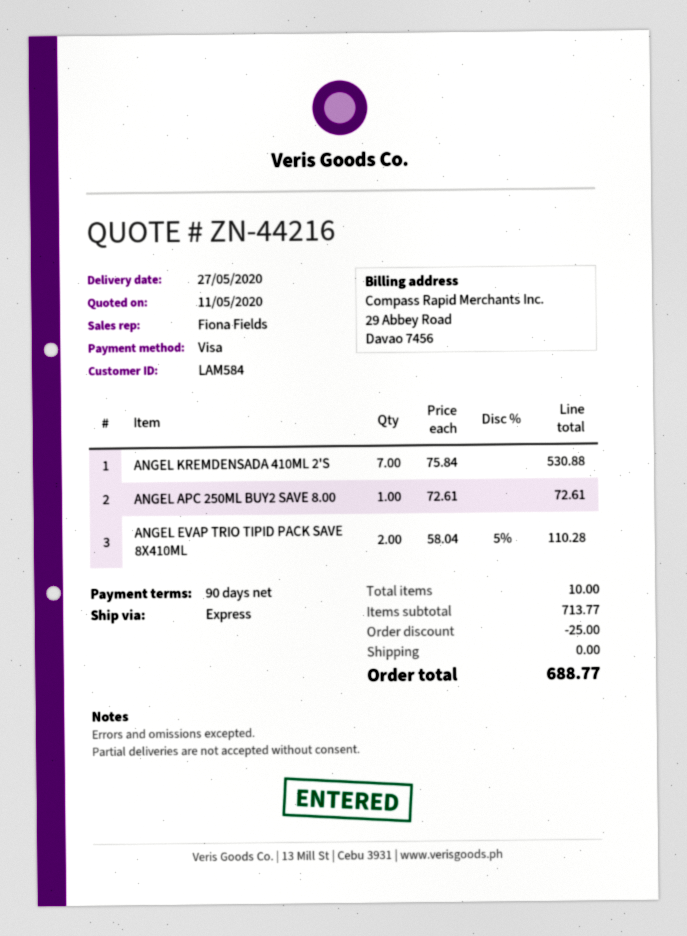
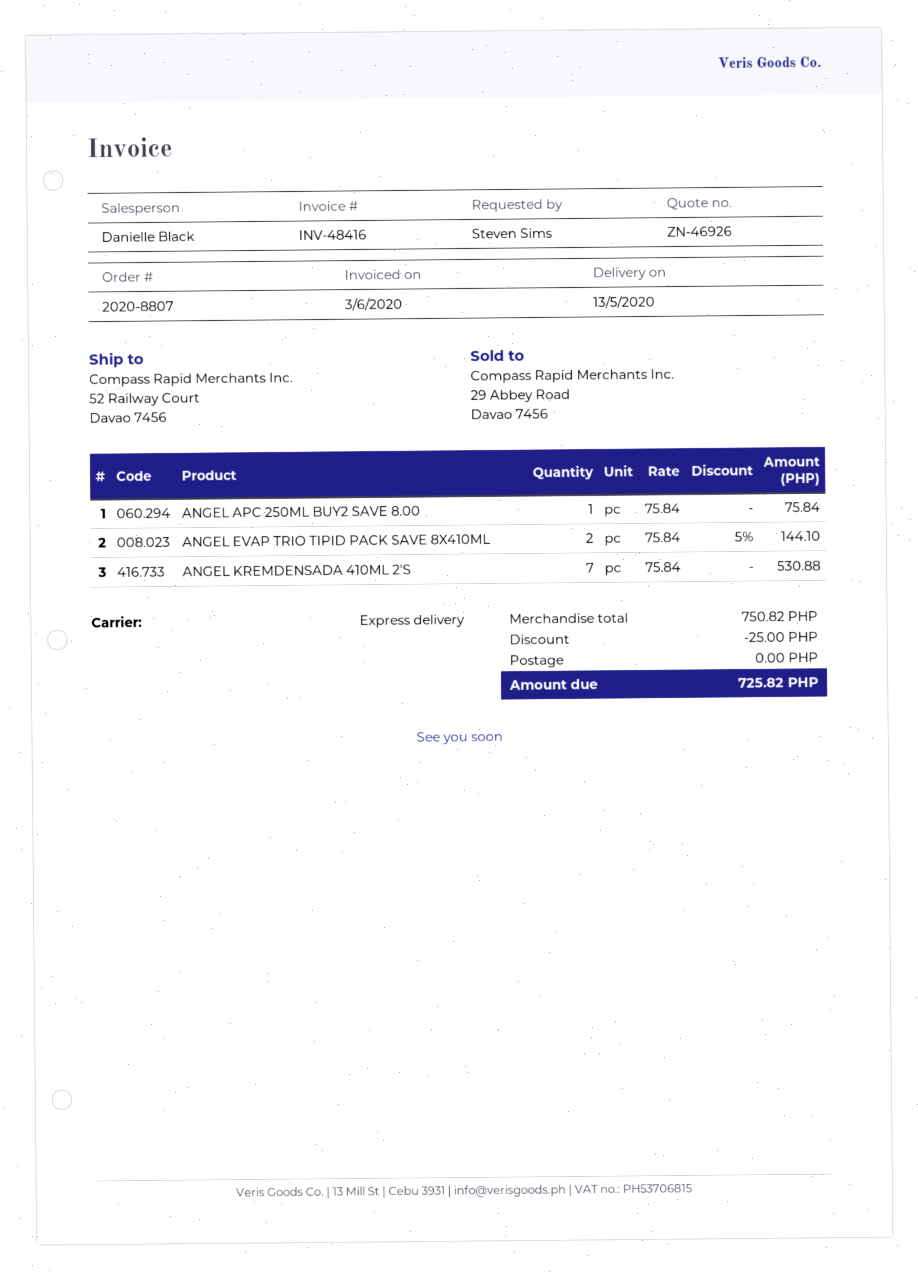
quote number: ZN-44216 -> ZN-46926
delivery date: 2020-05-27 -> 2020-05-13
sales rep: Fiona Fields -> Danielle Black
ANGEL APC 250ML BUY2 SAVE 8.00: 1 x 72.61 = 72.61 -> 1 x 75.84 = 75.84
ANGEL EVAP TRIO TIPID PACK SAVE 8X410ML: 2 x 58.04 - 5% = 110.28 -> 2 x 75.84 - 5% = 144.10
subtotal: 713.77 -> 750.82
total: 688.77 -> 725.82

